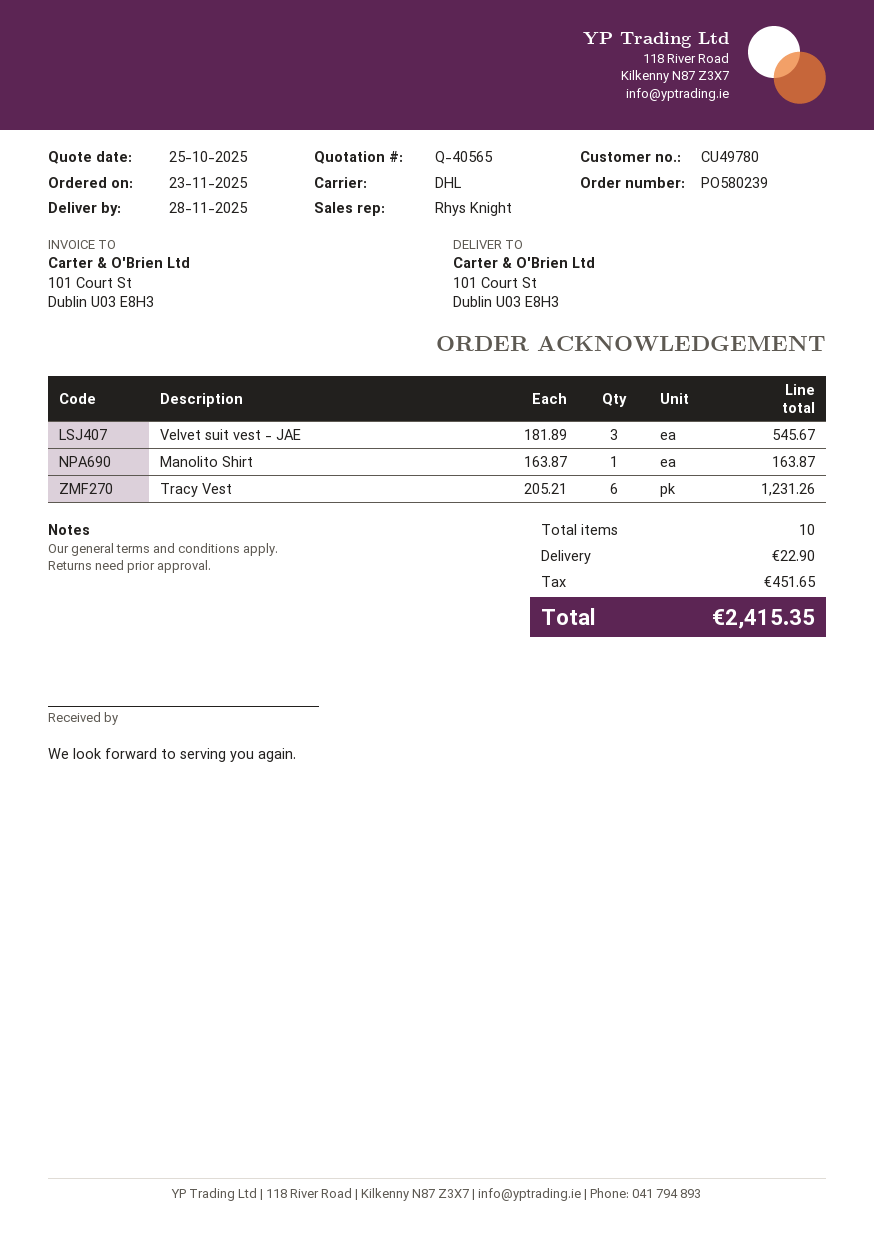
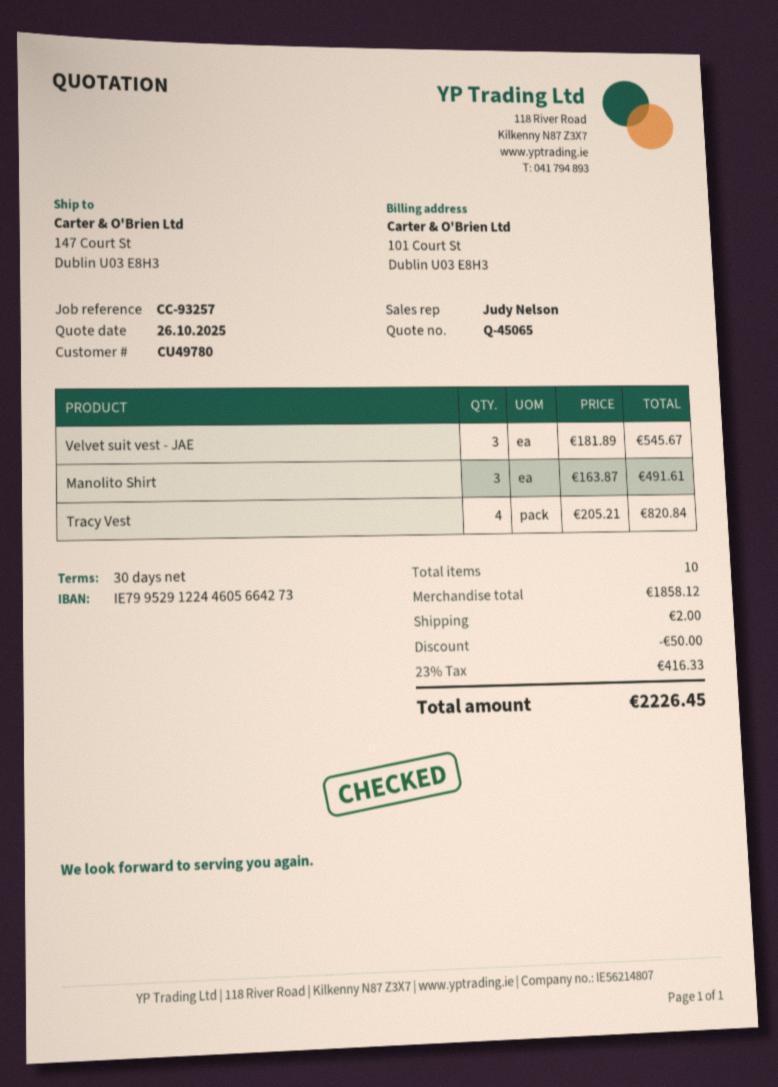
quote number: Q-40565 -> Q-45065
quote date: 2025-10-25 -> 2025-10-26
sales rep: Rhys Knight -> Judy Nelson
ship to: 101 Court St, Dublin U03 E8H3 -> 147 Court St, Dublin U03 E8H3
Manolito Shirt: 1 x 163.87 = 163.87 -> 3 x 163.87 = 491.61
Tracy Vest: 6 x 205.21 = 1231.26 -> 4 x 205.21 = 820.84
discount: none -> 50.00
shipping: 22.90 -> 2.00
tax: 451.65 -> 416.33
total: 2415.35 -> 2226.45

